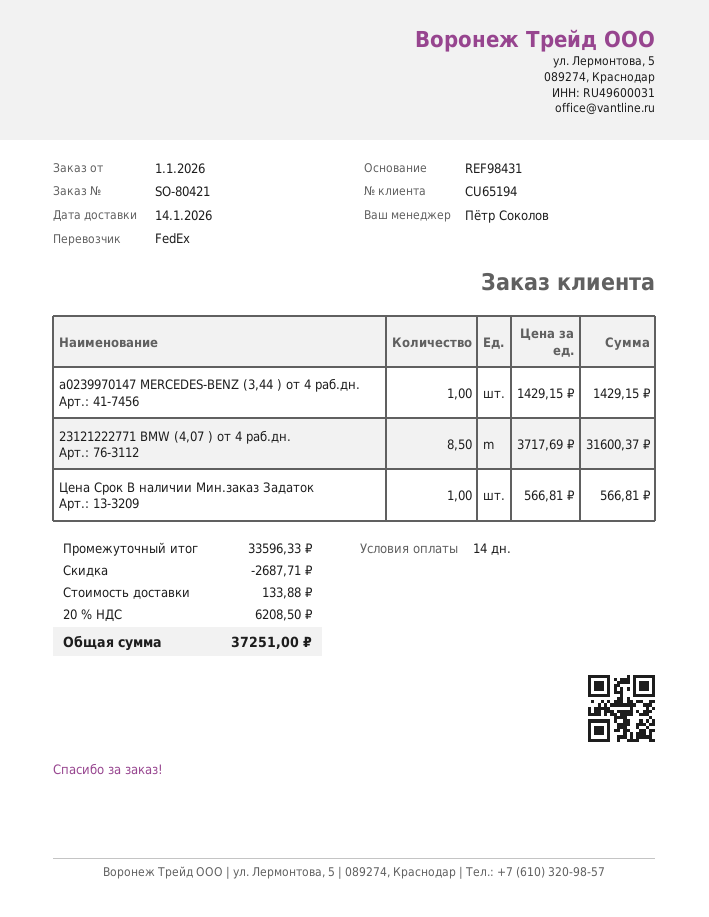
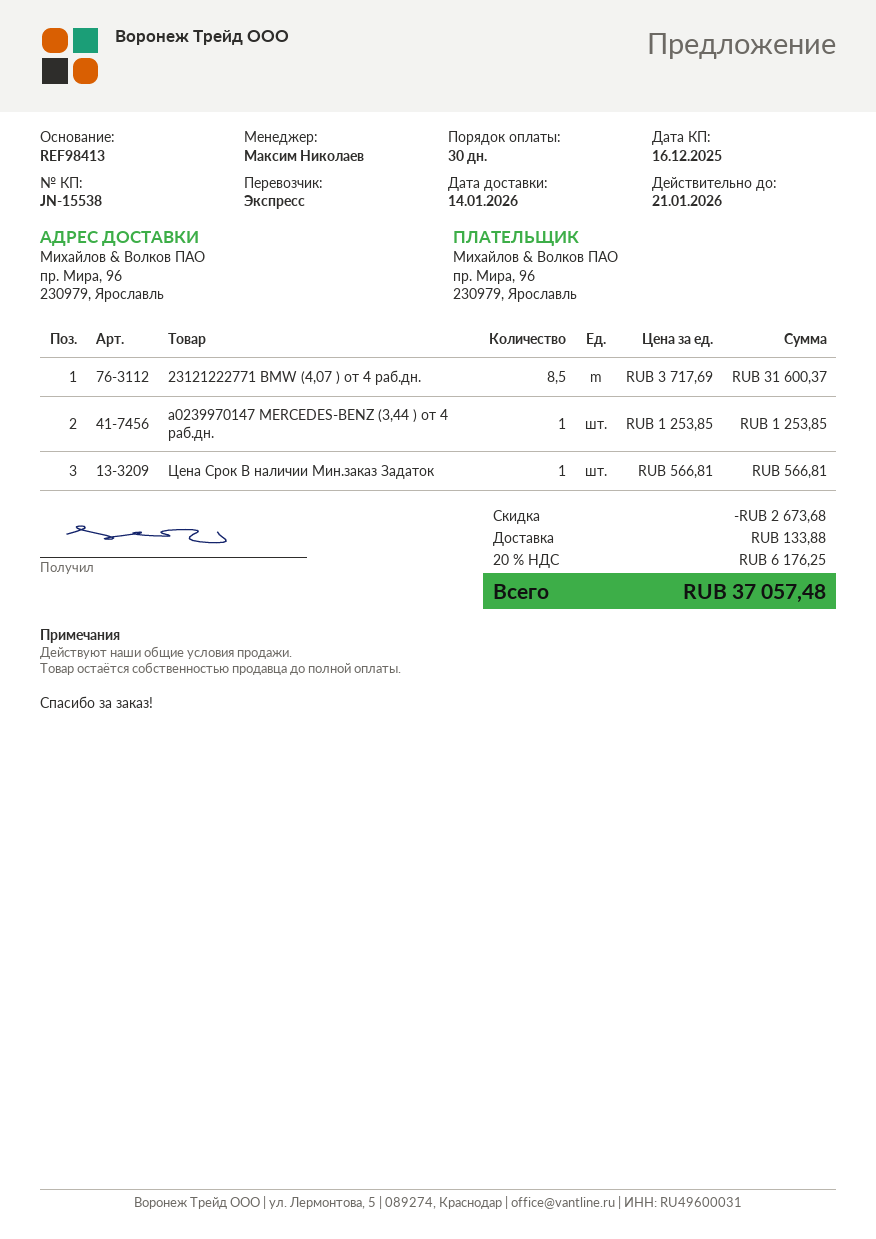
payment terms: 14 days -> 30 days
reference: REF98431 -> REF98413
sales rep: Пётр Соколов -> Максим Николаев
shipping method: FedEx -> express
a0239970147 MERCEDES-BENZ (3,44 ) от 4 раб.дн.: 1 x 1429.15 = 1429.15 -> 1 x 1253.85 = 1253.85
discount: 2687.71 -> 2673.68
tax: 20% = 6208.50 -> 20% = 6176.25
total: 37251.00 -> 37057.48

